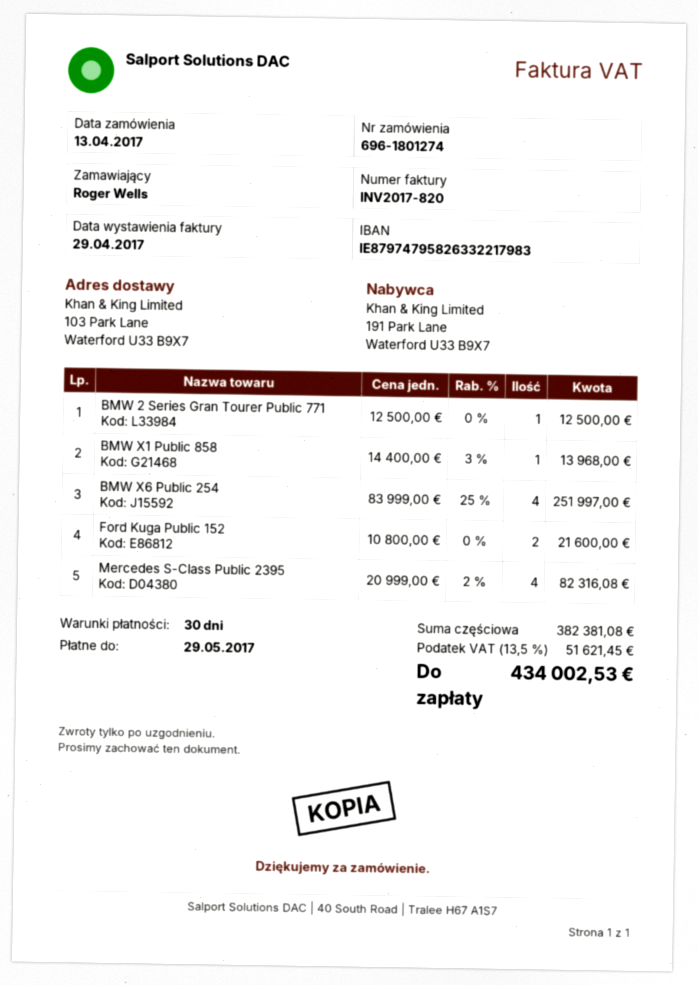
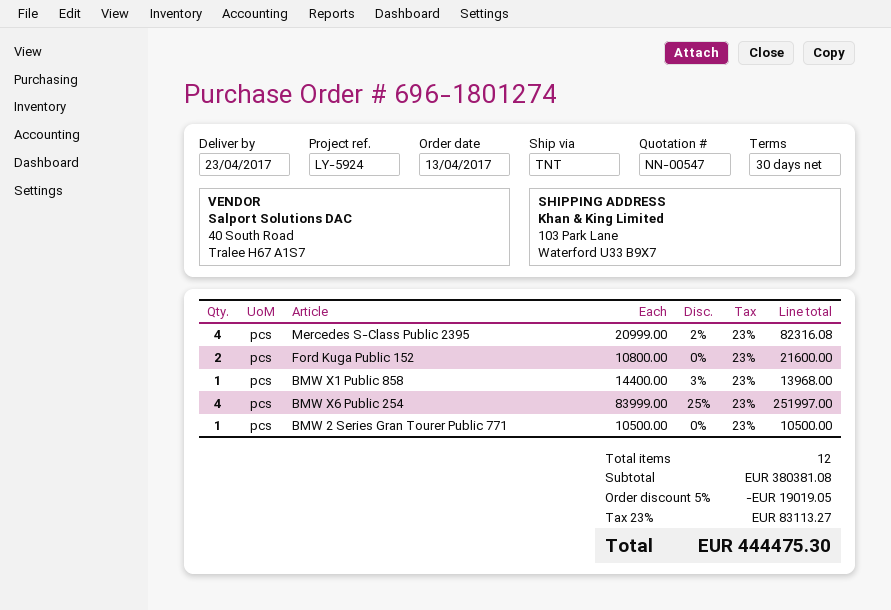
BMW 2 Series Gran Tourer Public 771: 1 x 12500.00 = 12500.00 -> 1 x 10500.00 = 10500.00
subtotal: 382381.08 -> 380381.08
discount: none -> 5% = 19019.05
tax: 13.5% = 51621.45 -> 23% = 83113.27
total: 434002.53 -> 444475.30

